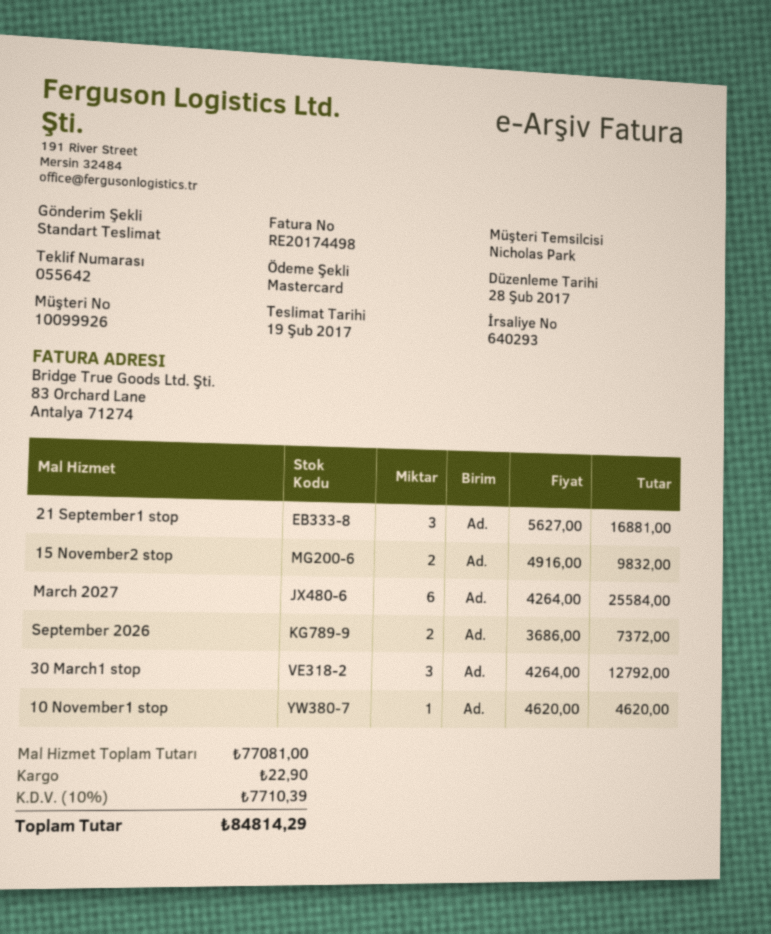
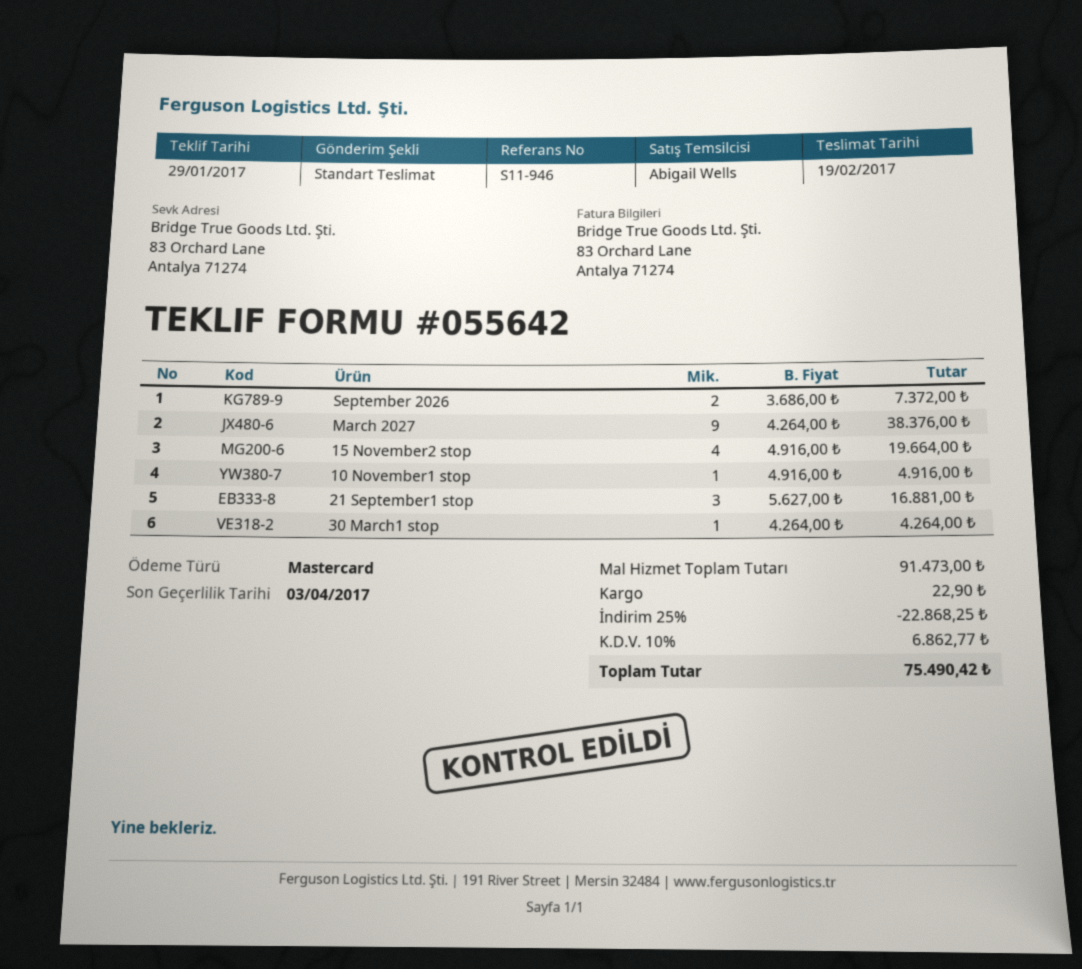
sales rep: Nicholas Park -> Abigail Wells
15 November2 stop: 2 x 4916.00 = 9832.00 -> 4 x 4916.00 = 19664.00
March 2027: 6 x 4264.00 = 25584.00 -> 9 x 4264.00 = 38376.00
30 March1 stop: 3 x 4264.00 = 12792.00 -> 1 x 4264.00 = 4264.00
10 November1 stop: 1 x 4620.00 = 4620.00 -> 1 x 4916.00 = 4916.00
subtotal: 77081.00 -> 91473.00
discount: none -> 25% = 22868.25
tax: 10% = 7710.39 -> 10% = 6862.77
total: 84814.29 -> 75490.42

